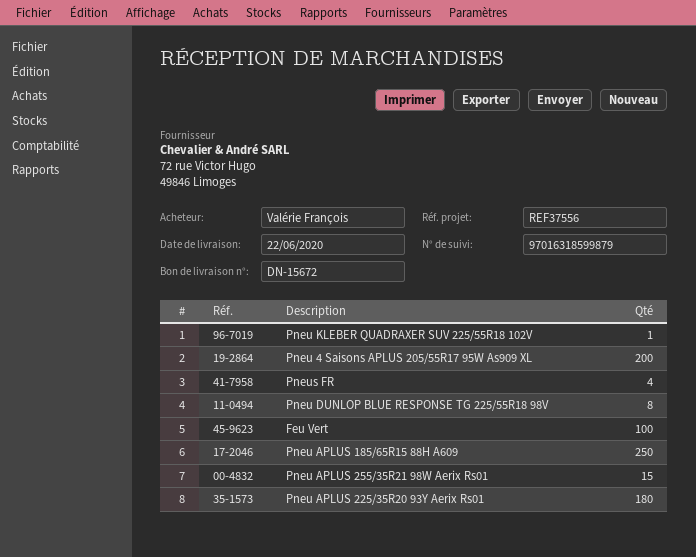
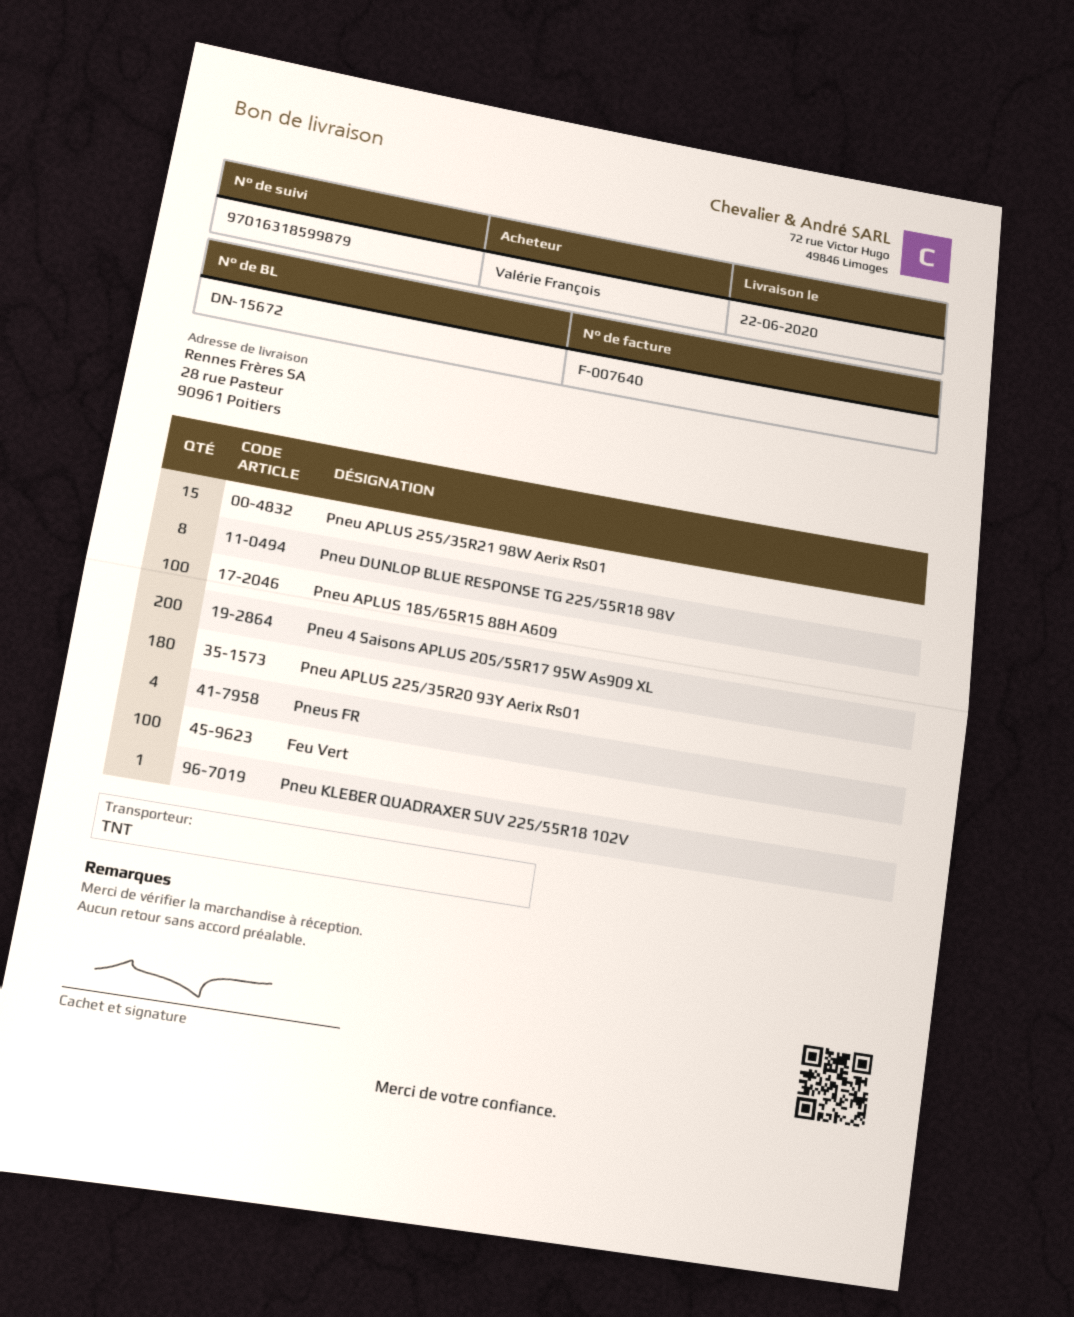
Pneu APLUS 185/65R15 88H A609: 250 -> 100

